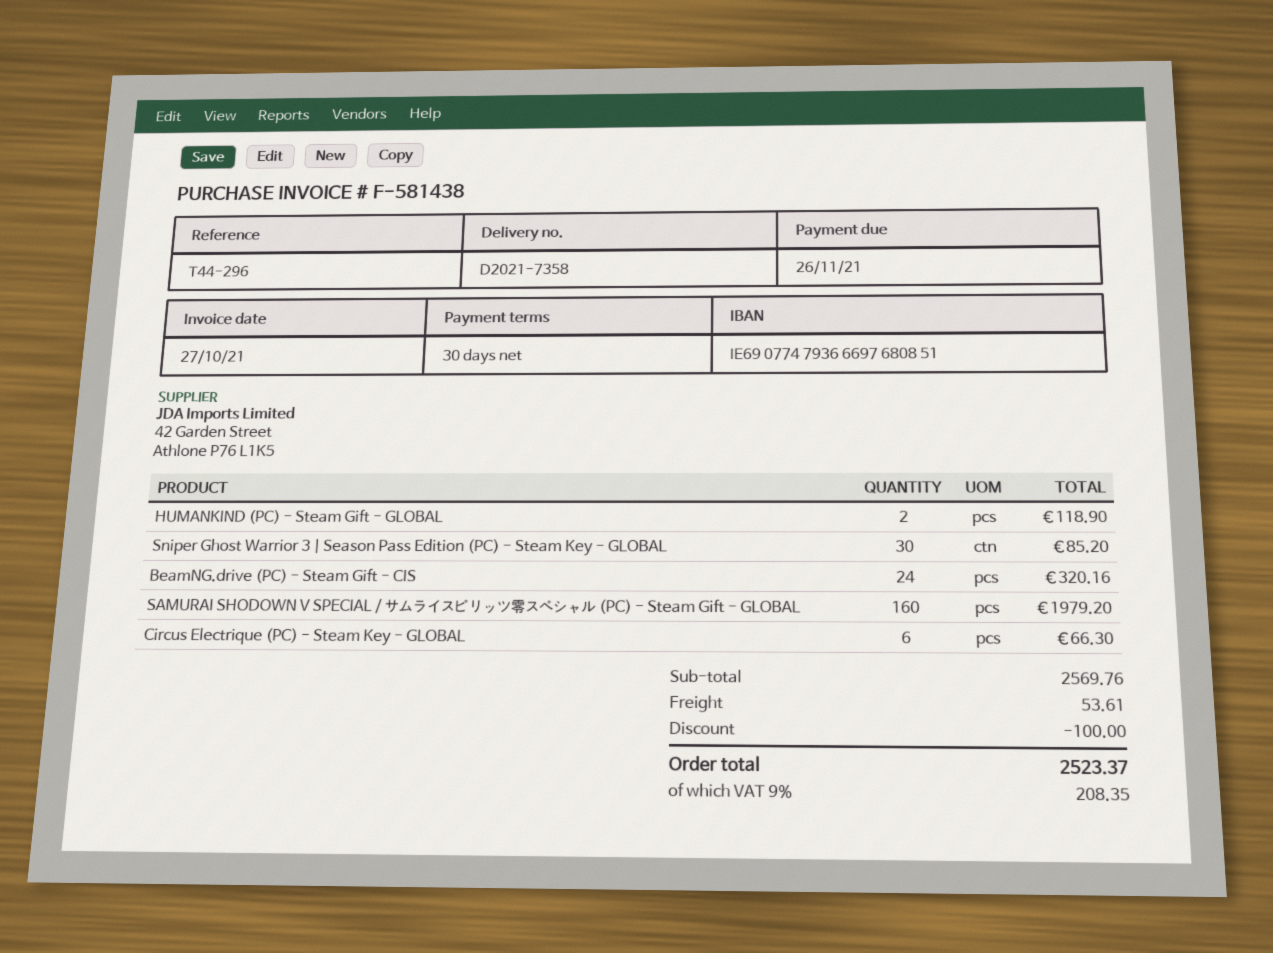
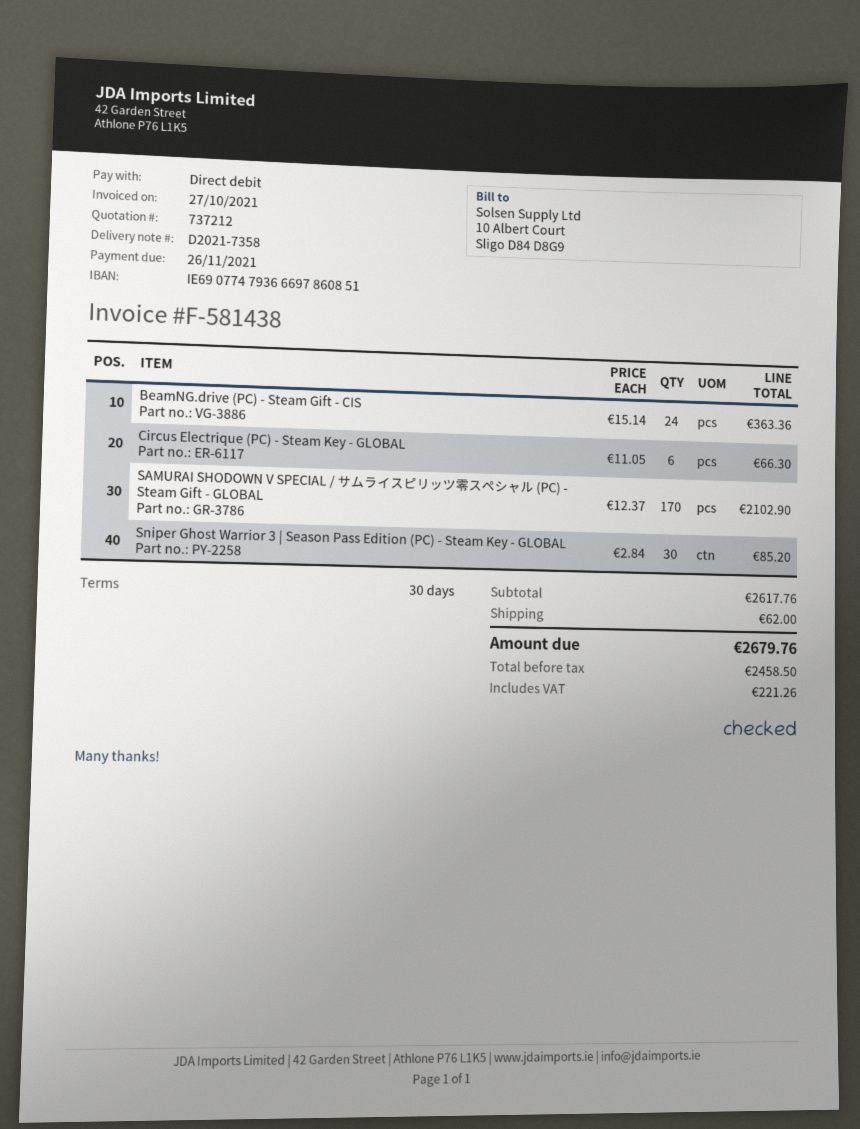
bank account: IE69077479366697680851 -> IE69077479366697860851
HUMANKIND (PC) - Steam Gift - GLOBAL: 2 for 118.90 -> none
BeamNG.drive (PC) - Steam Gift - CIS: 24 for 320.16 -> 24 for 363.36
SAMURAI SHODOWN V SPECIAL / サムライスピリッツ零スペシャル (PC) - Steam Gift - GLOBAL: 160 for 1979.20 -> 170 for 2102.90
subtotal: 2569.76 -> 2617.76
discount: 100.00 -> none
shipping: 53.61 -> 62.00
tax: 208.35 -> 221.26
total: 2523.37 -> 2679.76

